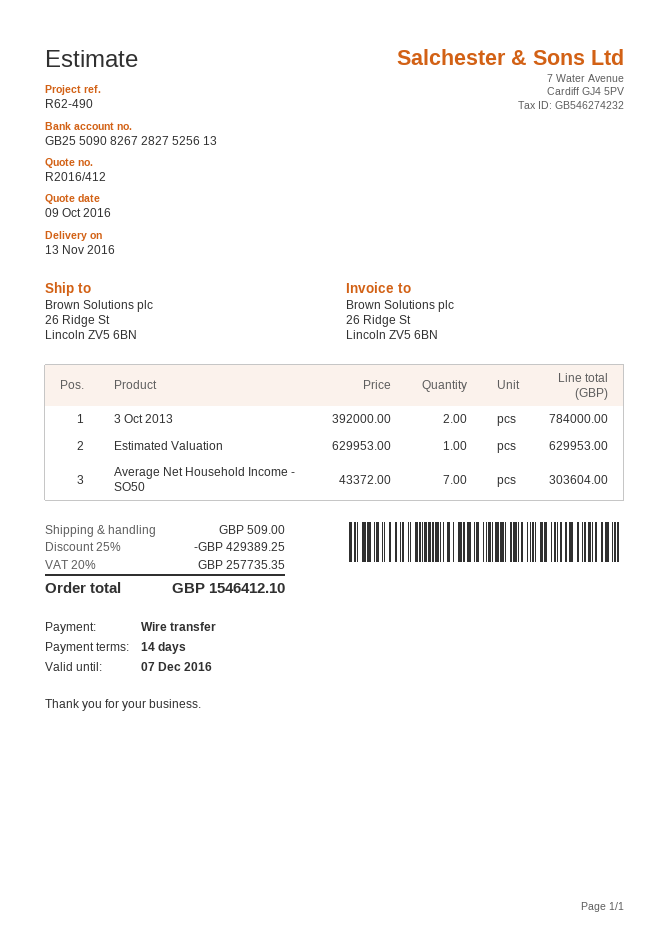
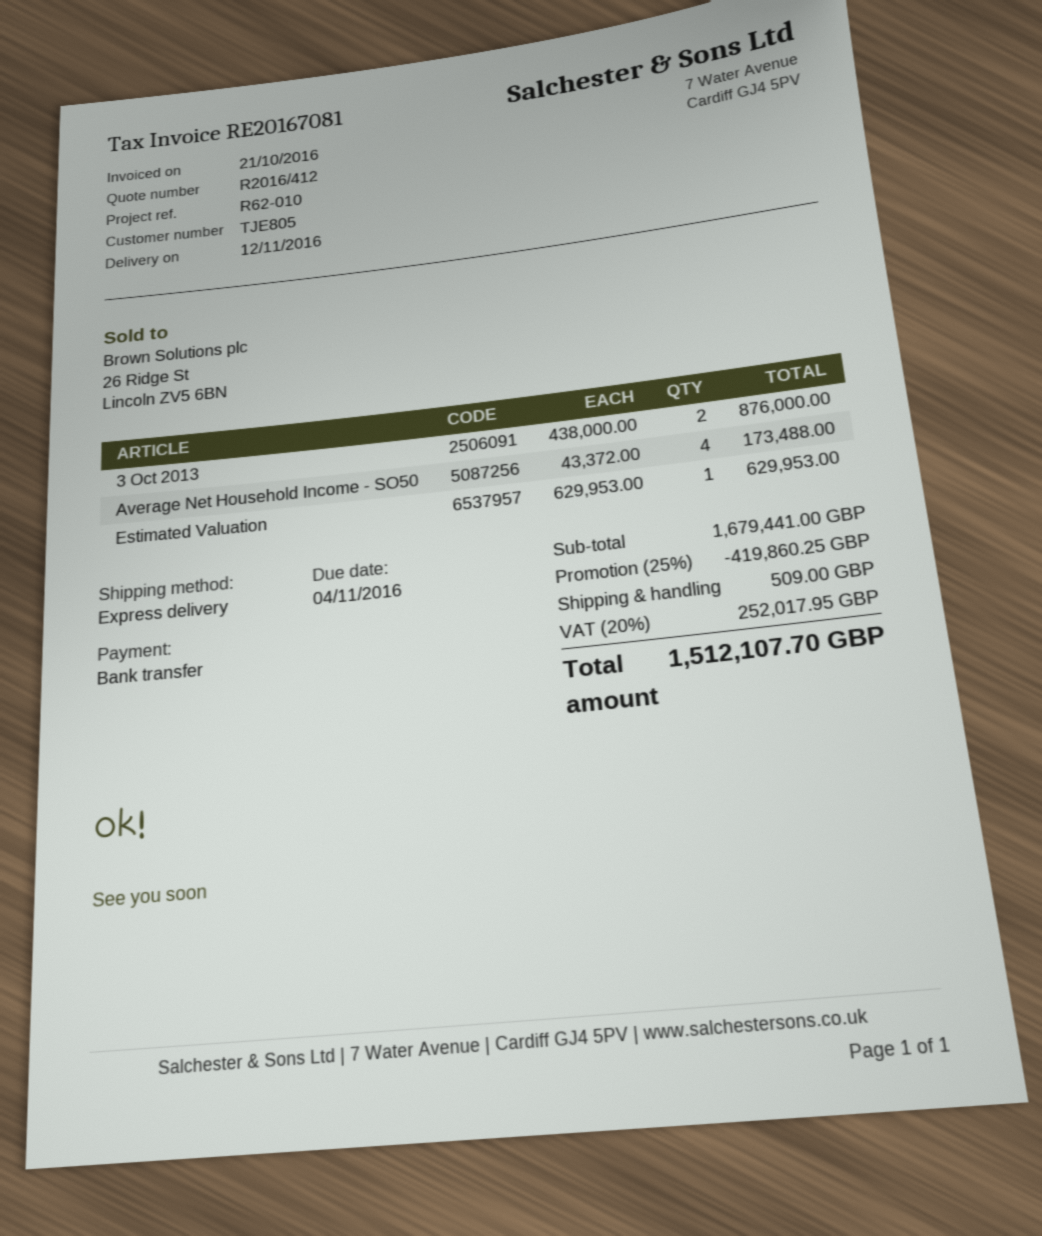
delivery date: 2016-11-13 -> 2016-11-12
reference: R62-490 -> R62-010
3 Oct 2013: 2 x 392000.00 = 784000.00 -> 2 x 438000.00 = 876000.00
Average Net Household Income - SO50: 7 x 43372.00 = 303604.00 -> 4 x 43372.00 = 173488.00
discount: 25% = 429389.25 -> 25% = 419860.25
tax: 20% = 257735.35 -> 20% = 252017.95
total: 1546412.10 -> 1512107.70

